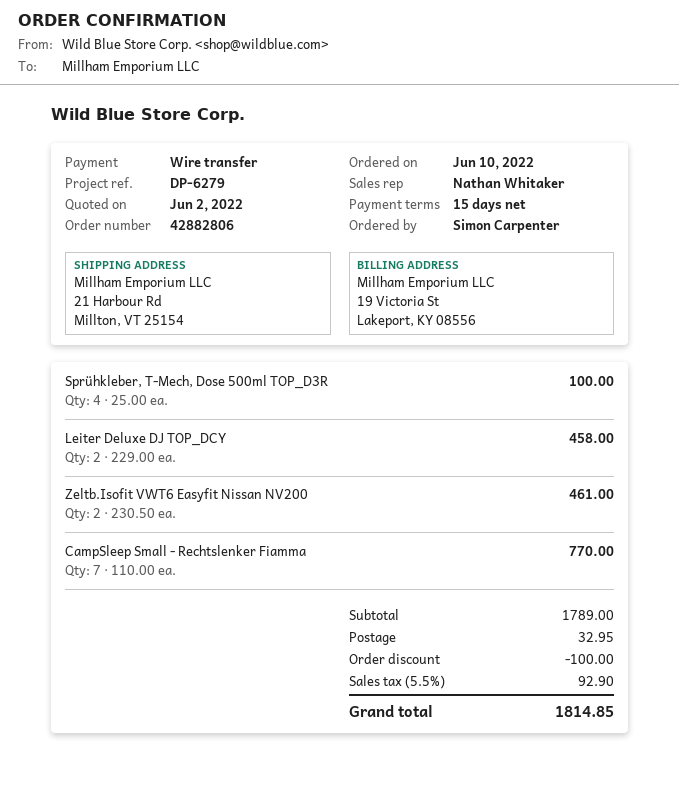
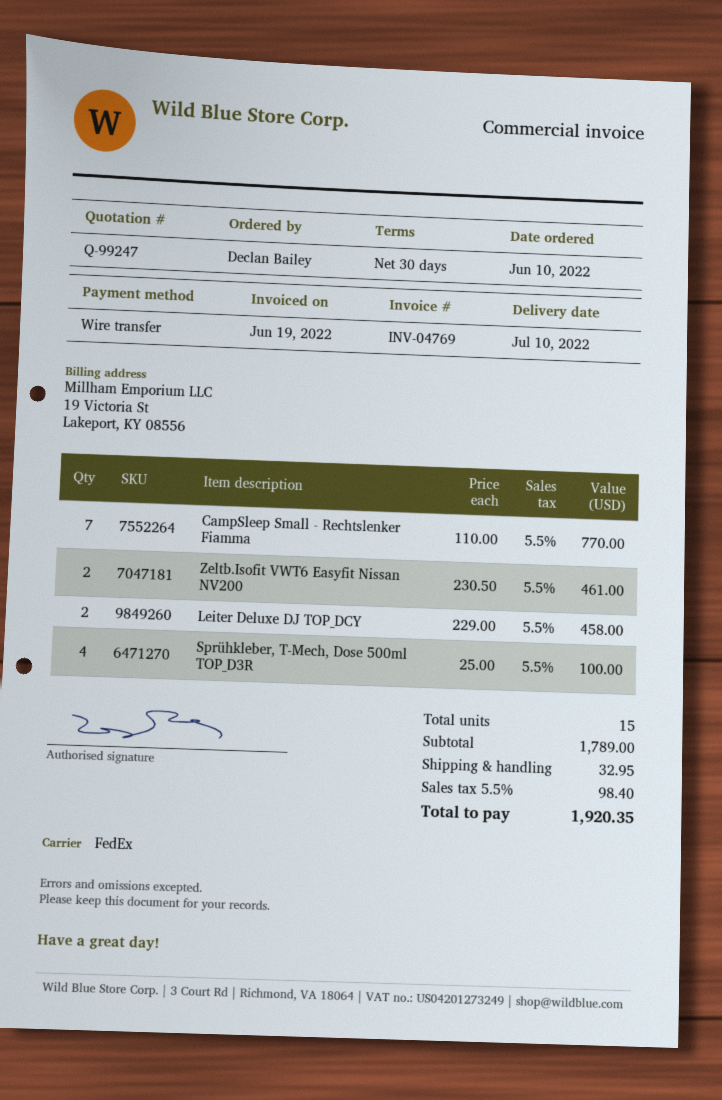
payment terms: 15 days -> 30 days
ordered by: Simon Carpenter -> Declan Bailey
discount: 100.00 -> none
tax: 5.5% = 92.90 -> 5.5% = 98.40
total: 1814.85 -> 1920.35

